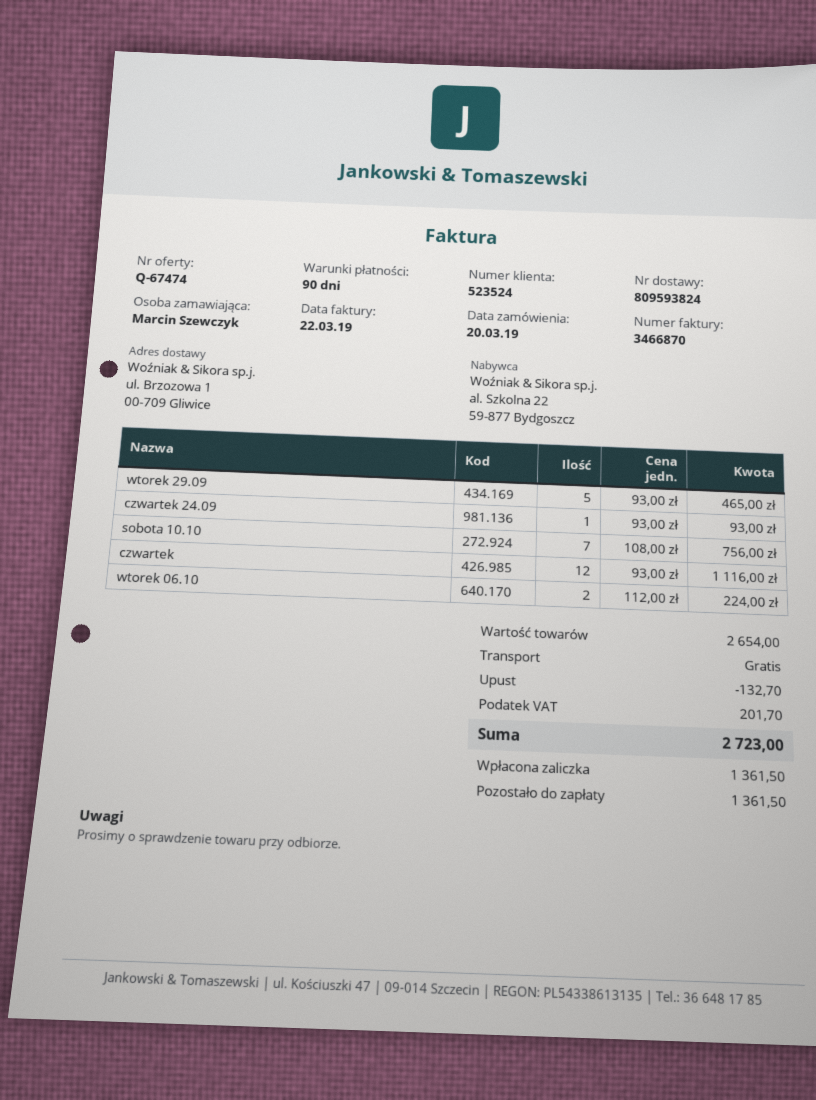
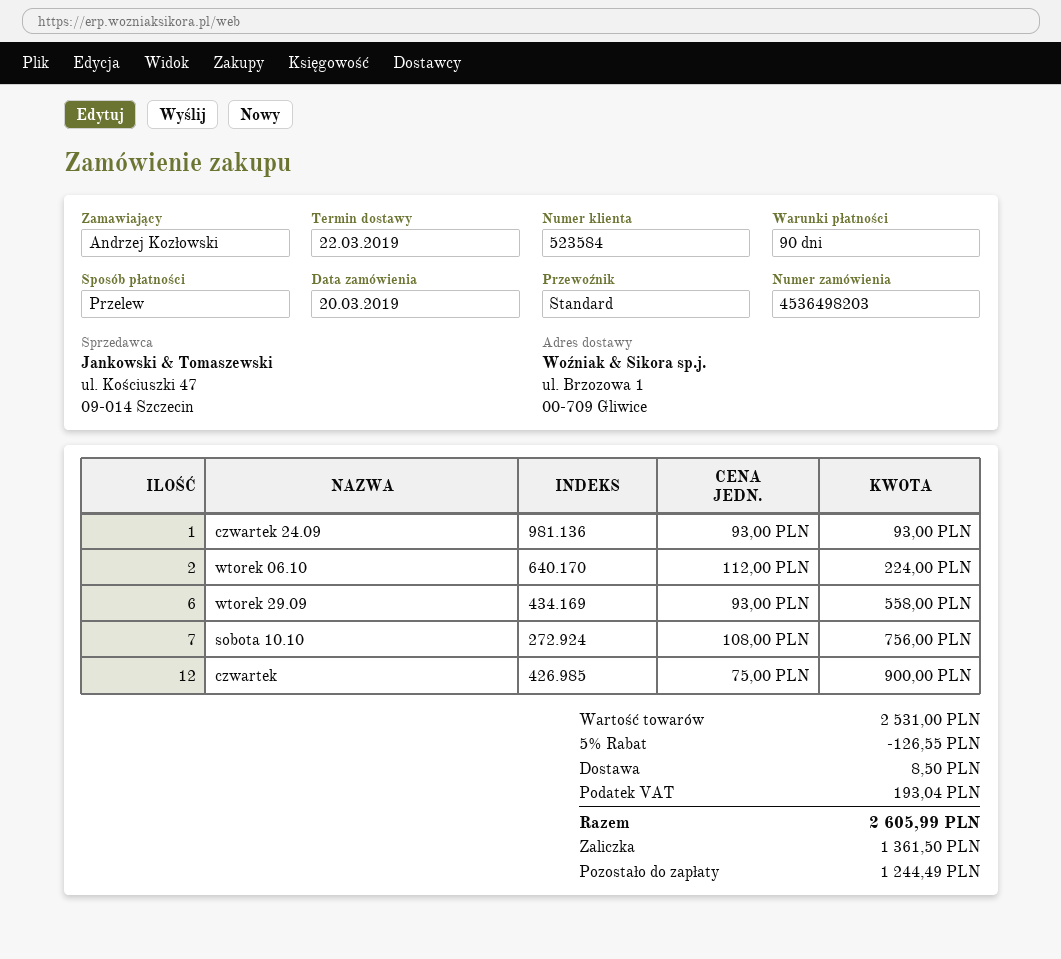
customer number: 523524 -> 523584
ordered by: Marcin Szewczyk -> Andrzej Kozłowski
wtorek 29.09: 5 x 93.00 = 465.00 -> 6 x 93.00 = 558.00
czwartek: 12 x 93.00 = 1116.00 -> 12 x 75.00 = 900.00
subtotal: 2654.00 -> 2531.00
discount: 132.70 -> 126.55
shipping: 0.00 -> 8.50
tax: 201.70 -> 193.04
total: 2723.00 -> 2605.99
balance: 1361.50 -> 1244.49

